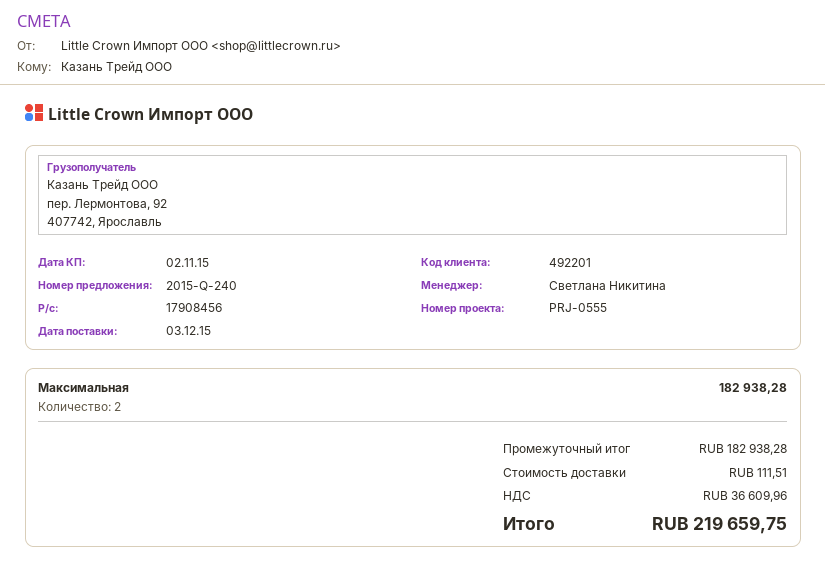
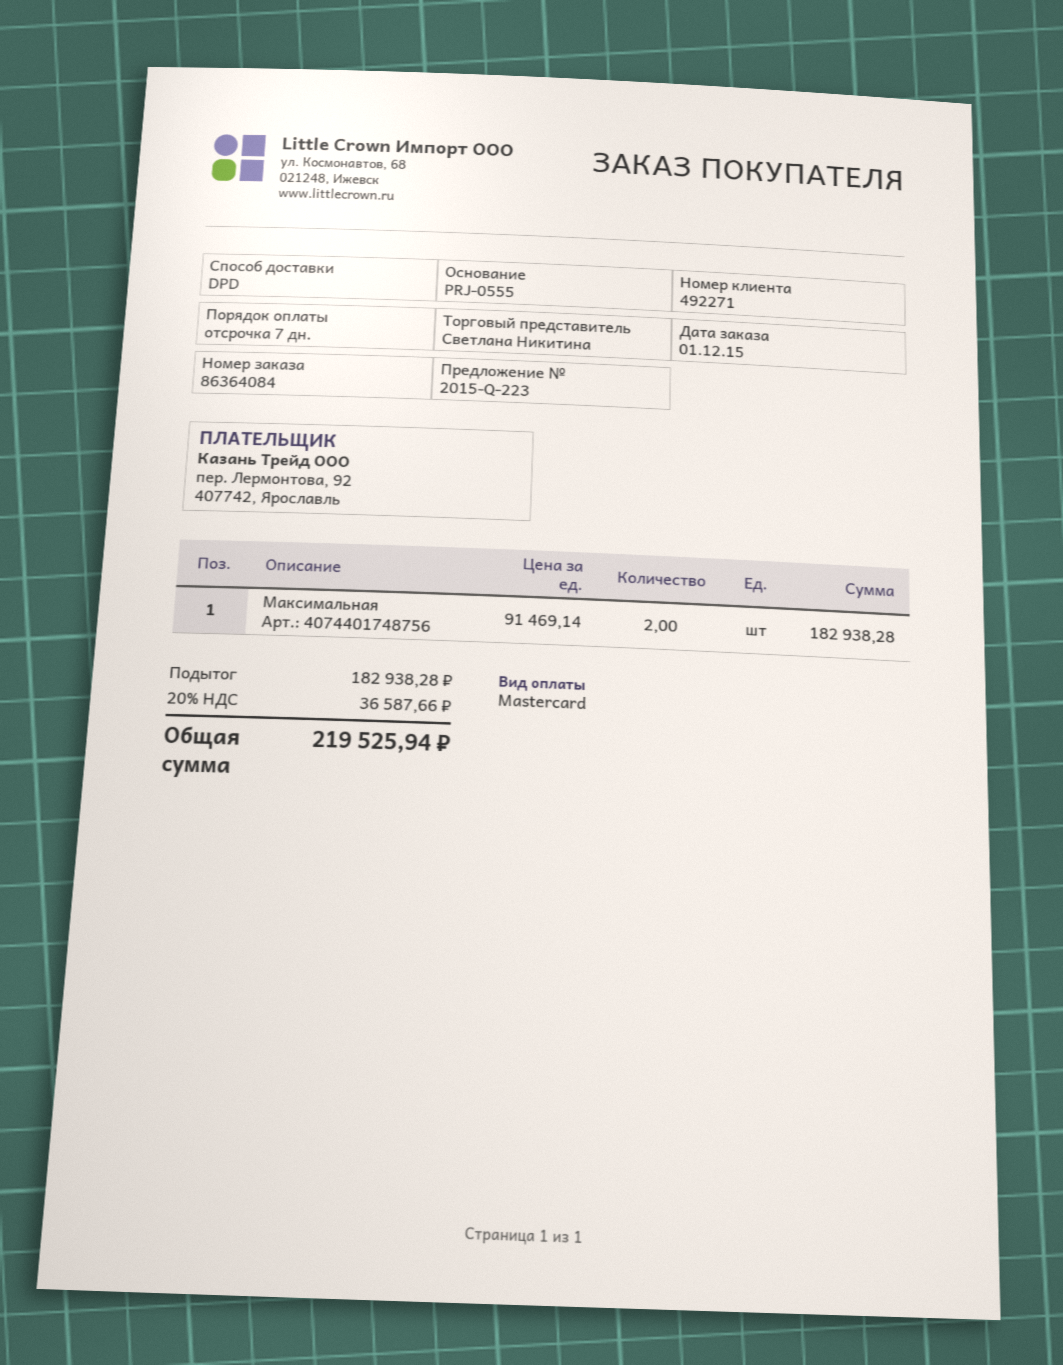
quote number: 2015-Q-240 -> 2015-Q-223
customer number: 492201 -> 492271
shipping: 111.51 -> none
tax: 36609.96 -> 36587.66
total: 219659.75 -> 219525.94

